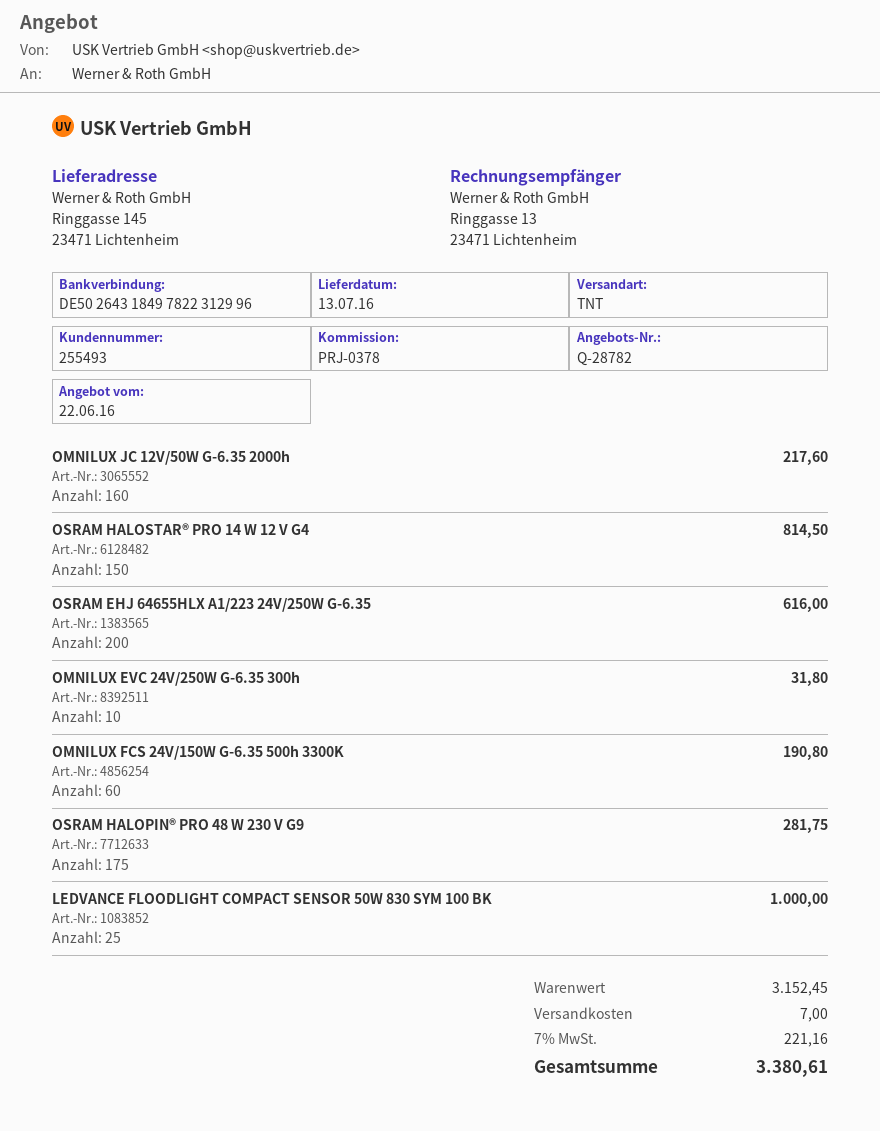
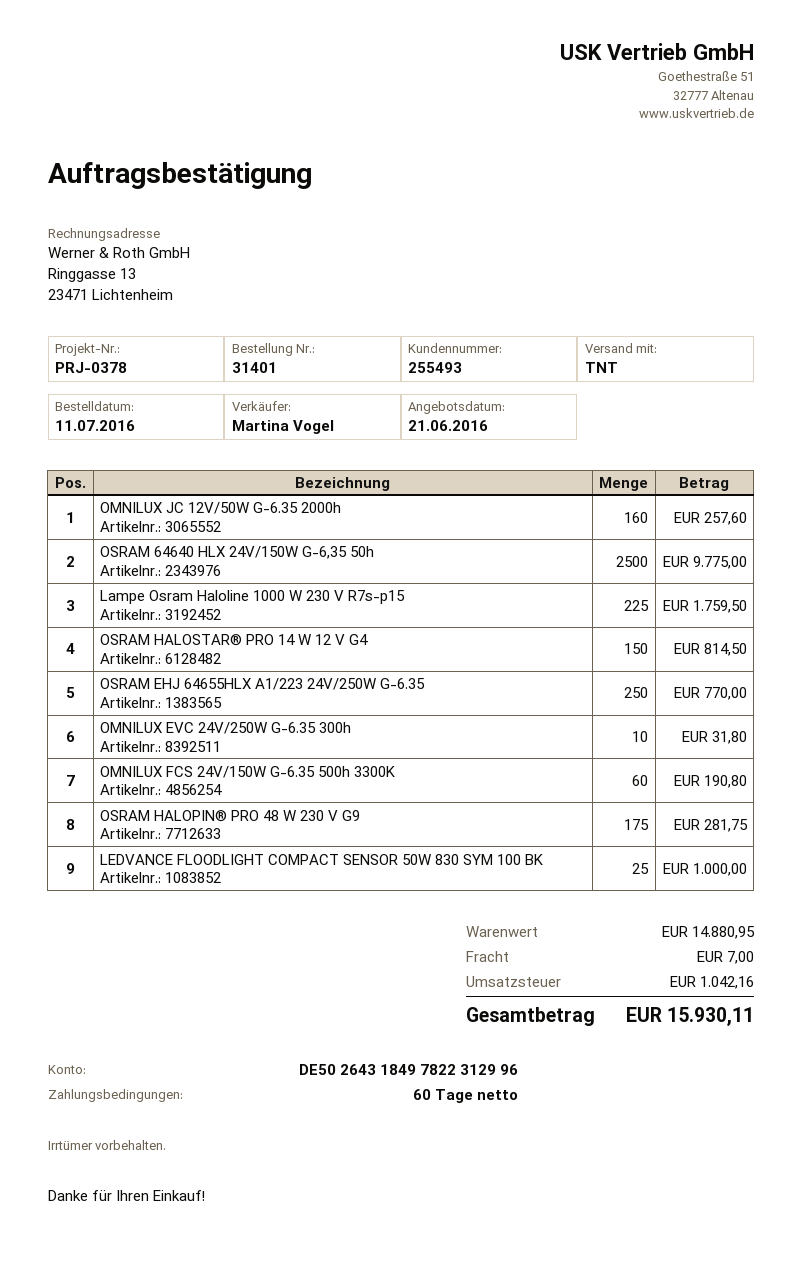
quote date: 2016-06-22 -> 2016-06-21
OMNILUX JC 12V/50W G-6.35 2000h: 160 for 217.60 -> 160 for 257.60
OSRAM EHJ 64655HLX A1/223 24V/250W G-6.35: 200 for 616.00 -> 250 for 770.00
OSRAM 64640 HLX 24V/150W G-6,35 50h: none -> 2500 for 9775.00
Lampe Osram Haloline 1000 W 230 V R7s-p15: none -> 225 for 1759.50
subtotal: 3152.45 -> 14880.95
tax: 221.16 -> 1042.16
total: 3380.61 -> 15930.11

